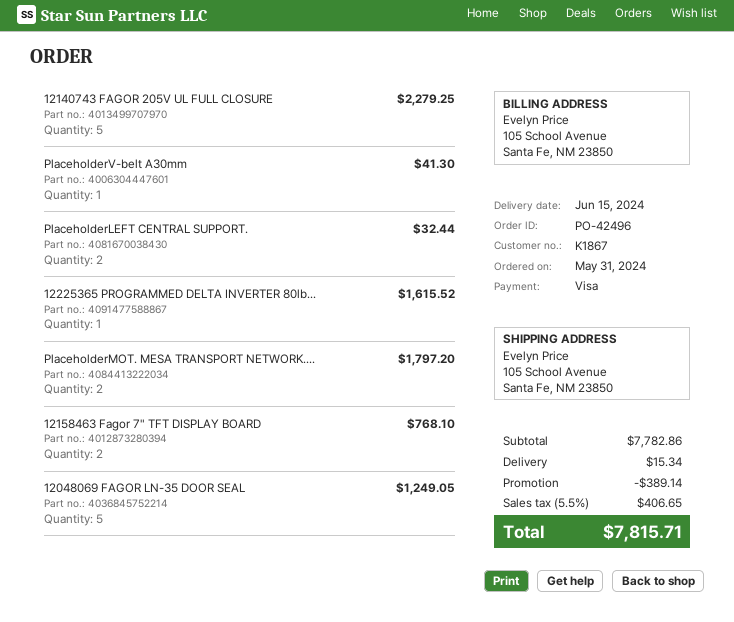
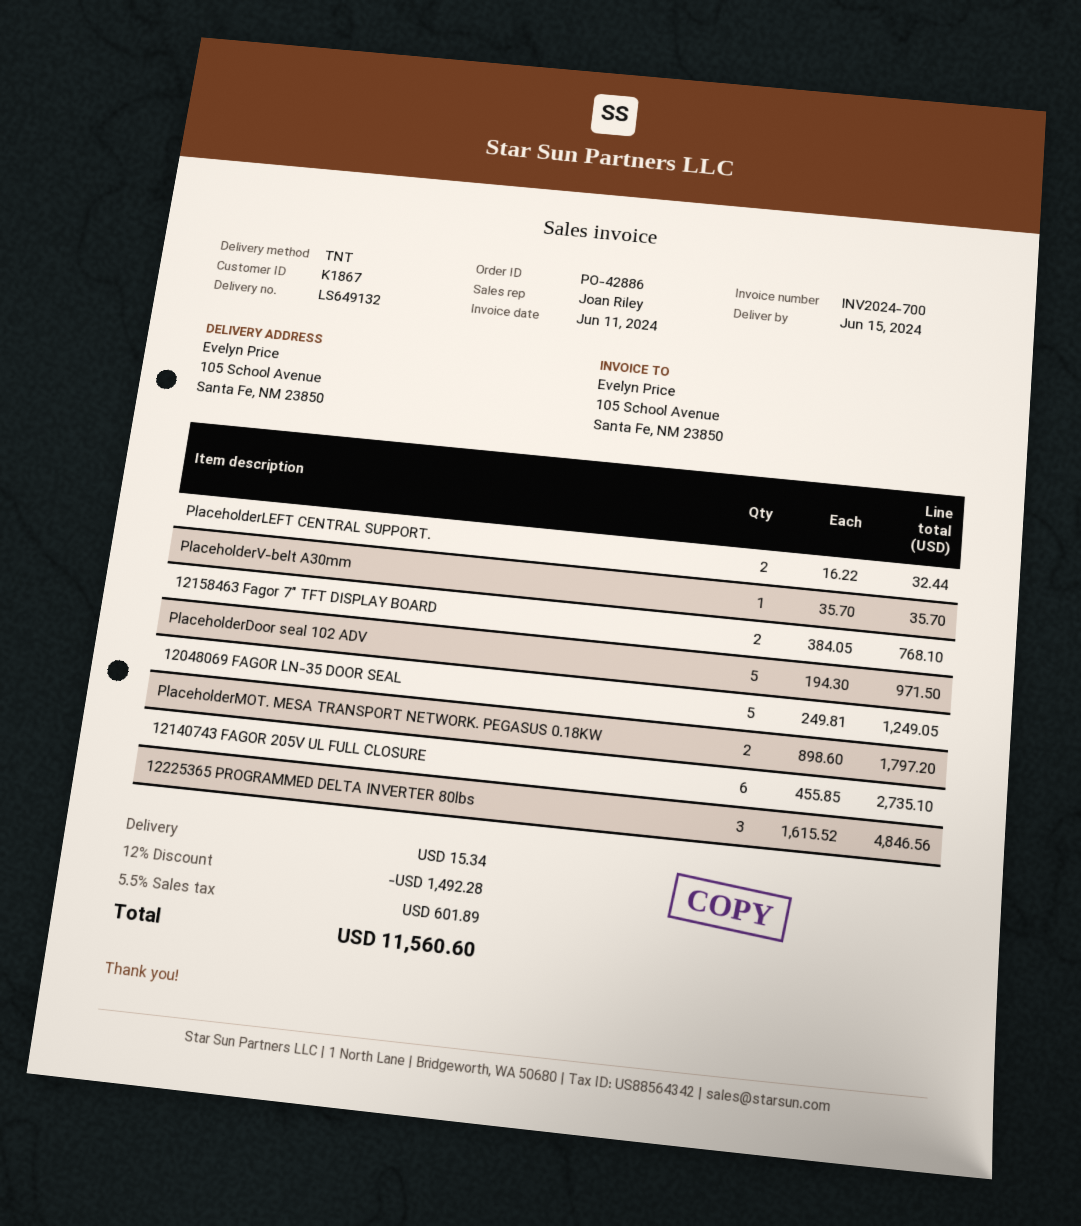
order number: PO-42496 -> PO-42886
12140743 FAGOR 205V UL FULL CLOSURE: 5 for 2279.25 -> 6 for 2735.10
PlaceholderV-belt A30mm: 1 for 41.30 -> 1 for 35.70
12225365 PROGRAMMED DELTA INVERTER 80lb...: 1 for 1615.52 -> 3 for 4846.56
PlaceholderDoor seal 102 ADV: none -> 5 for 971.50
discount: 389.14 -> 1492.28
tax: 5.5% = 406.65 -> 5.5% = 601.89
total: 7815.71 -> 11560.60

